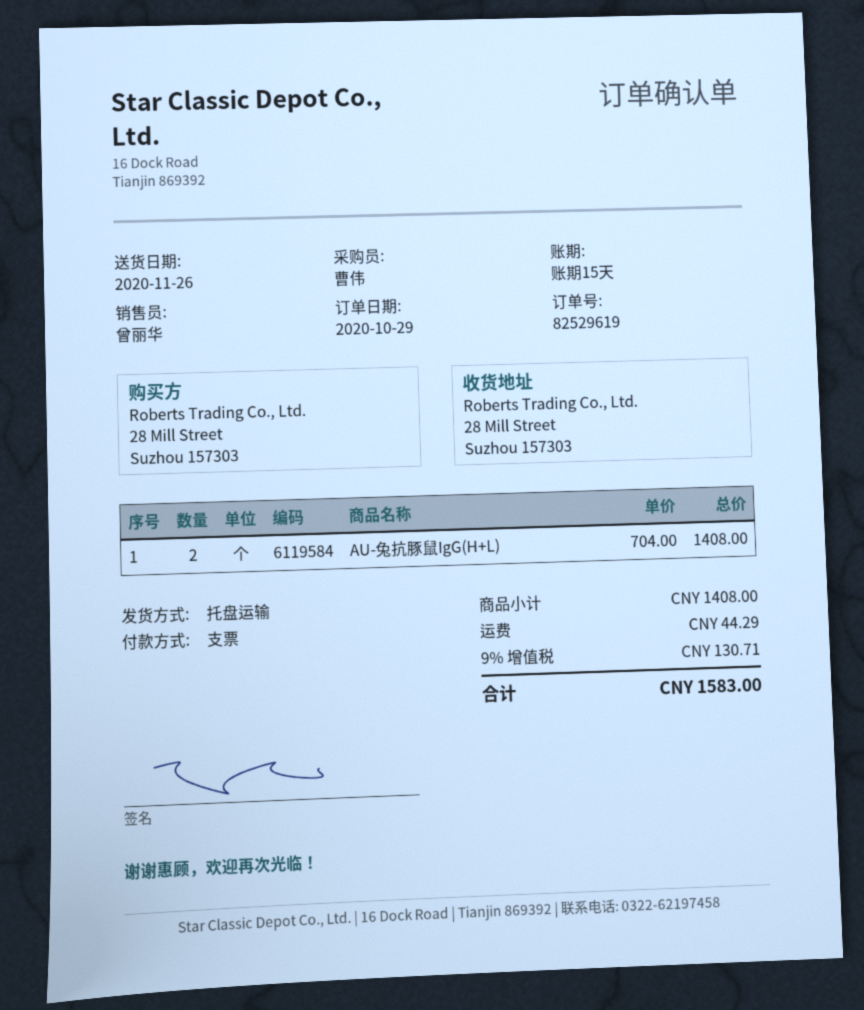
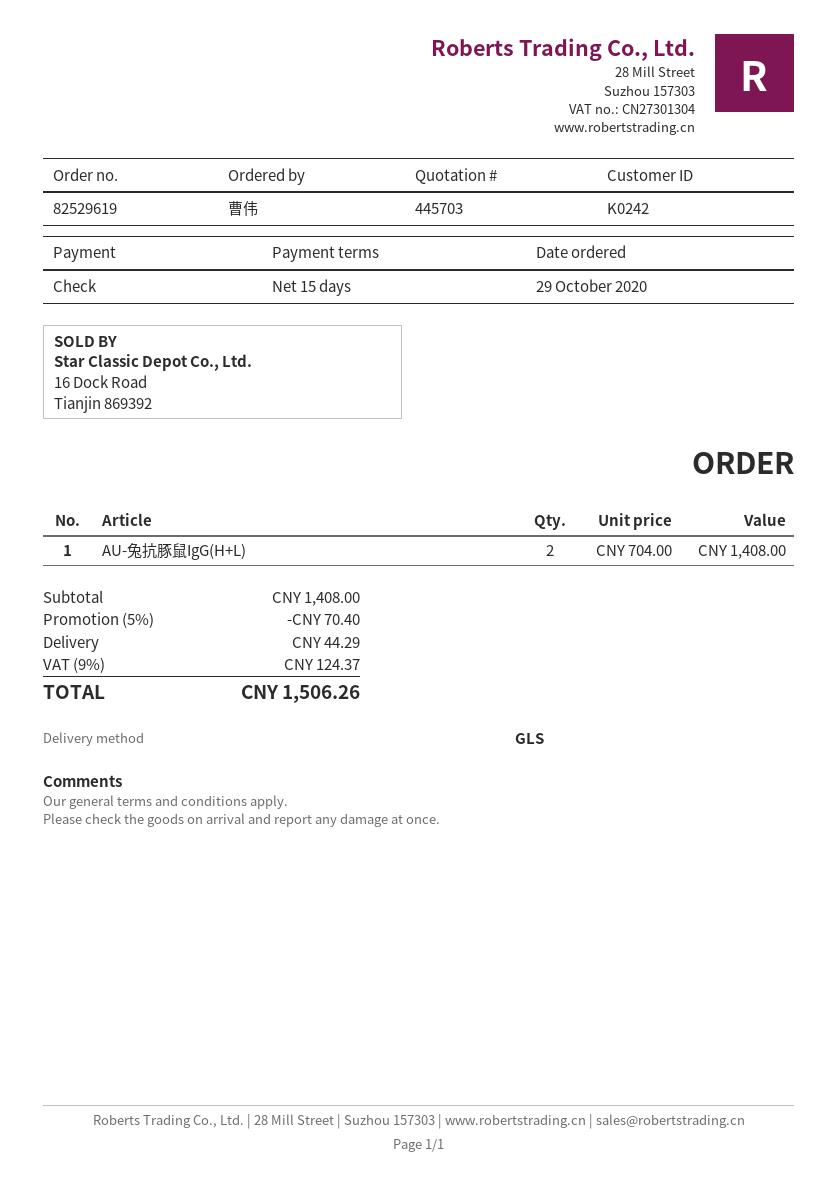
shipping method: pallet freight -> GLS
discount: none -> 5% = 70.40
tax: 9% = 130.71 -> 9% = 124.37
total: 1583.00 -> 1506.26

